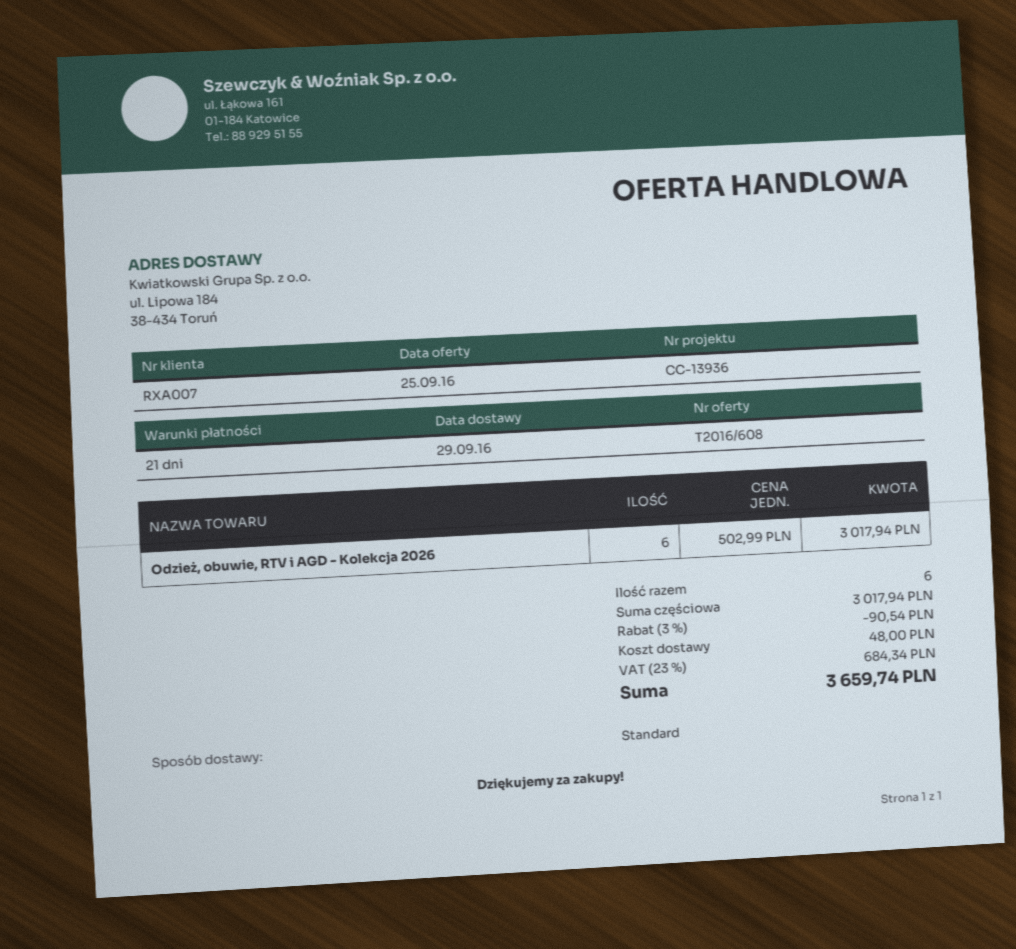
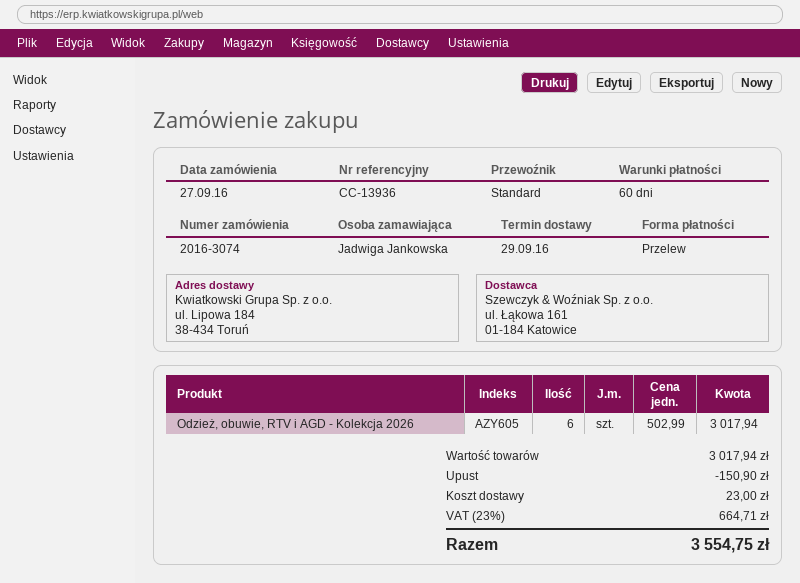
payment terms: 21 days -> 60 days
discount: 90.54 -> 150.90
shipping: 48.00 -> 23.00
tax: 23% = 684.34 -> 23% = 664.71
total: 3659.74 -> 3554.75

